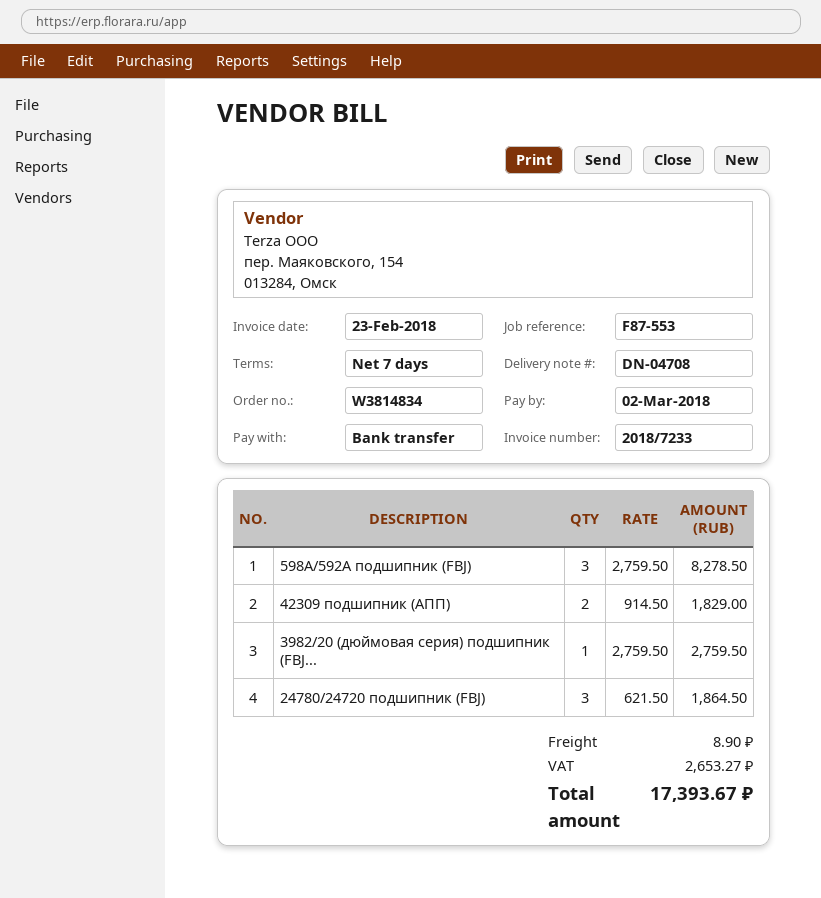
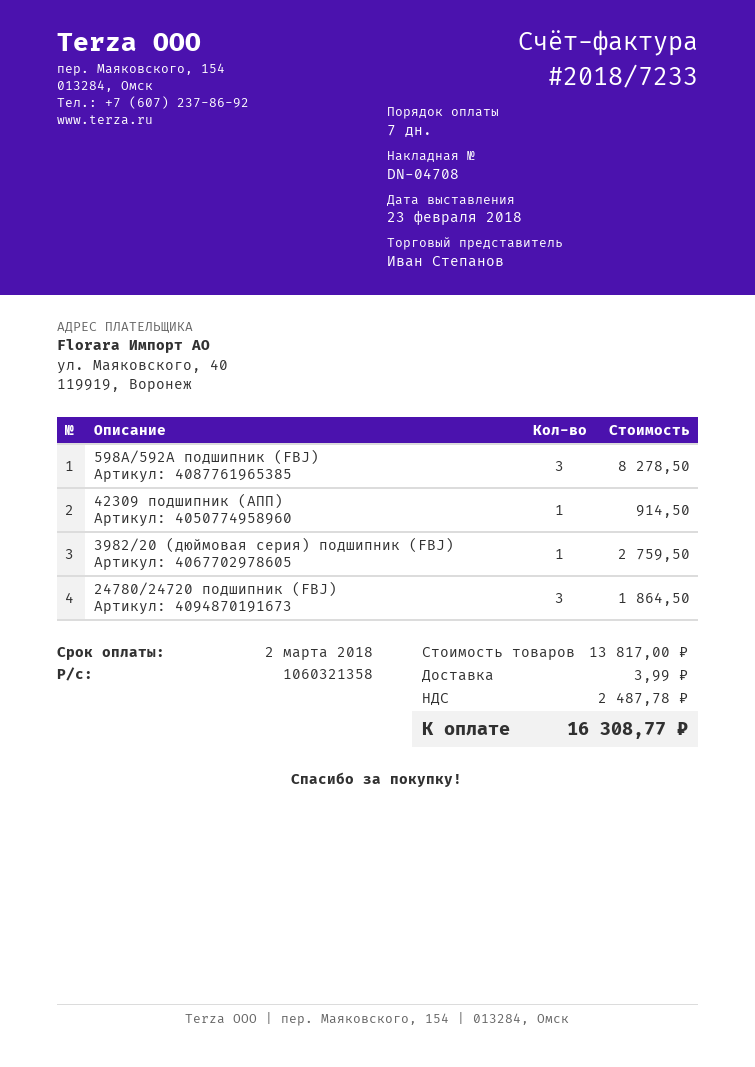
42309 подшипник (АПП): 2 for 1829.00 -> 1 for 914.50
shipping: 8.90 -> 3.99
tax: 2653.27 -> 2487.78
total: 17393.67 -> 16308.77

